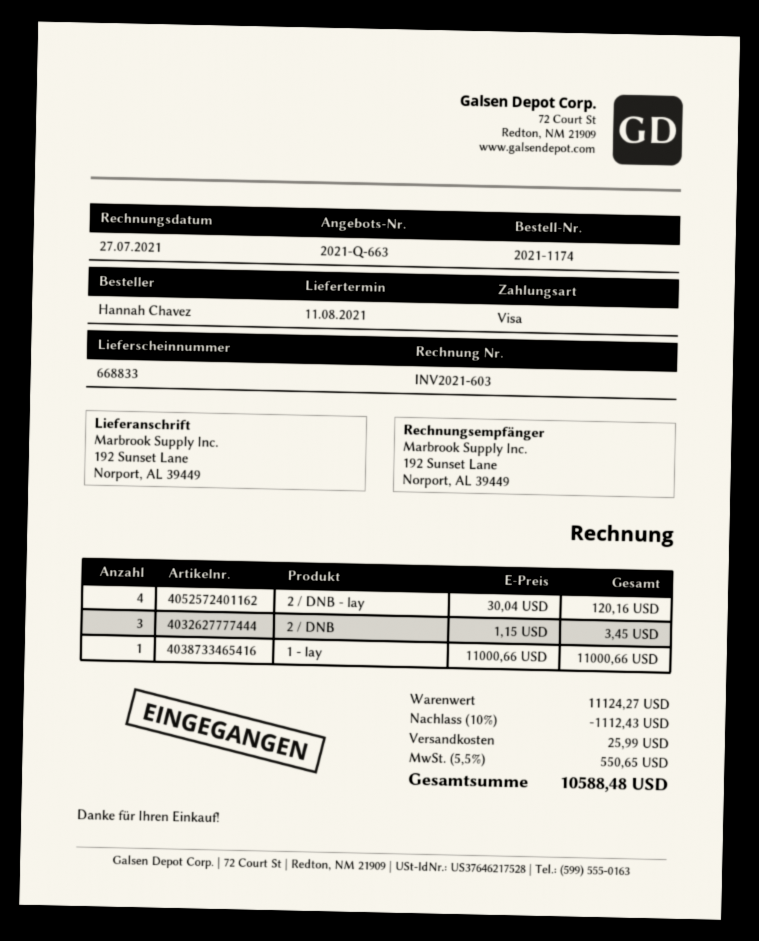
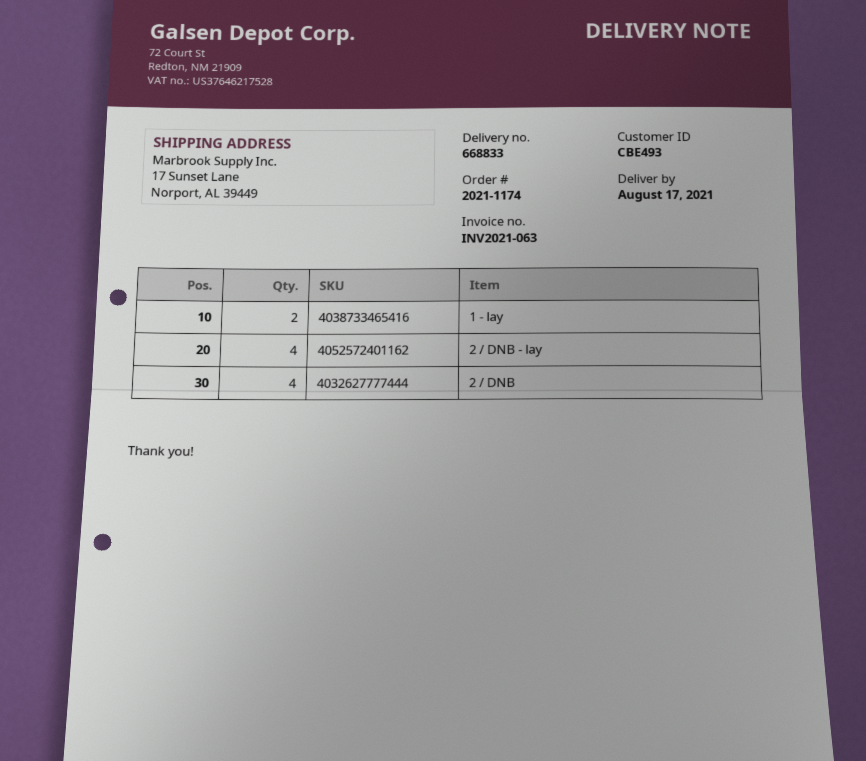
delivery date: 2021-08-11 -> 2021-08-17
invoice number: INV2021-603 -> INV2021-063
ship to: 192 Sunset Lane, Norport, AL 39449 -> 17 Sunset Lane, Norport, AL 39449
2 / DNB: 3 -> 4
1 - lay: 1 -> 2

